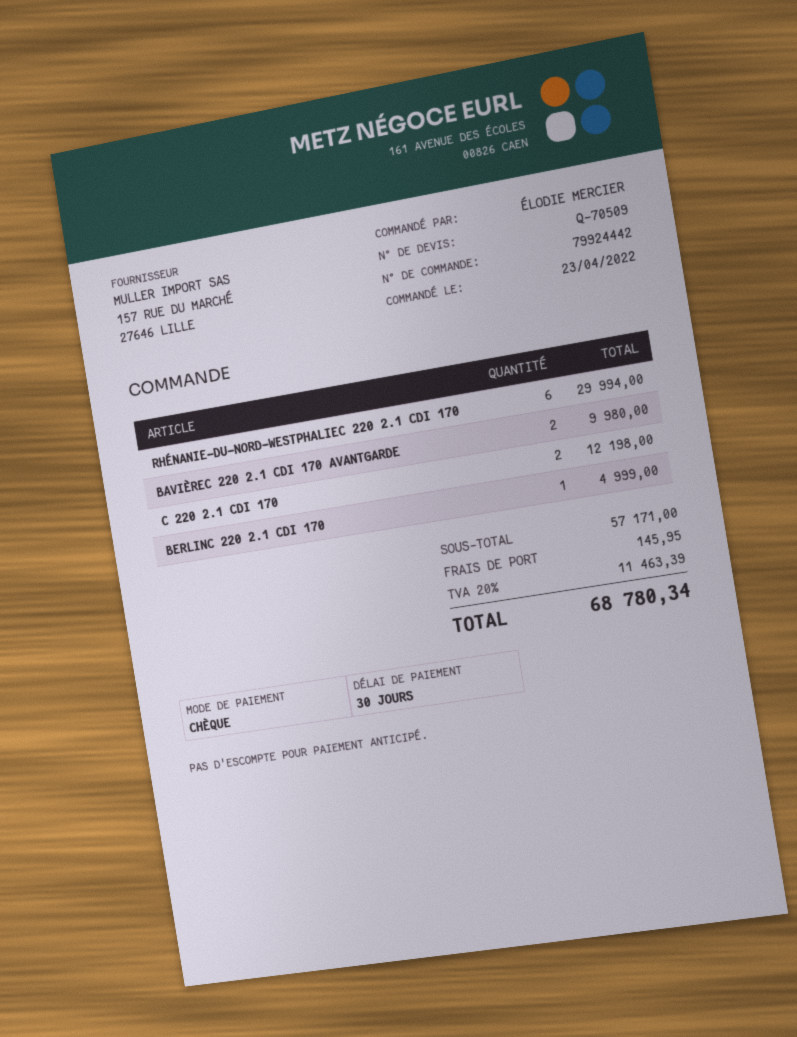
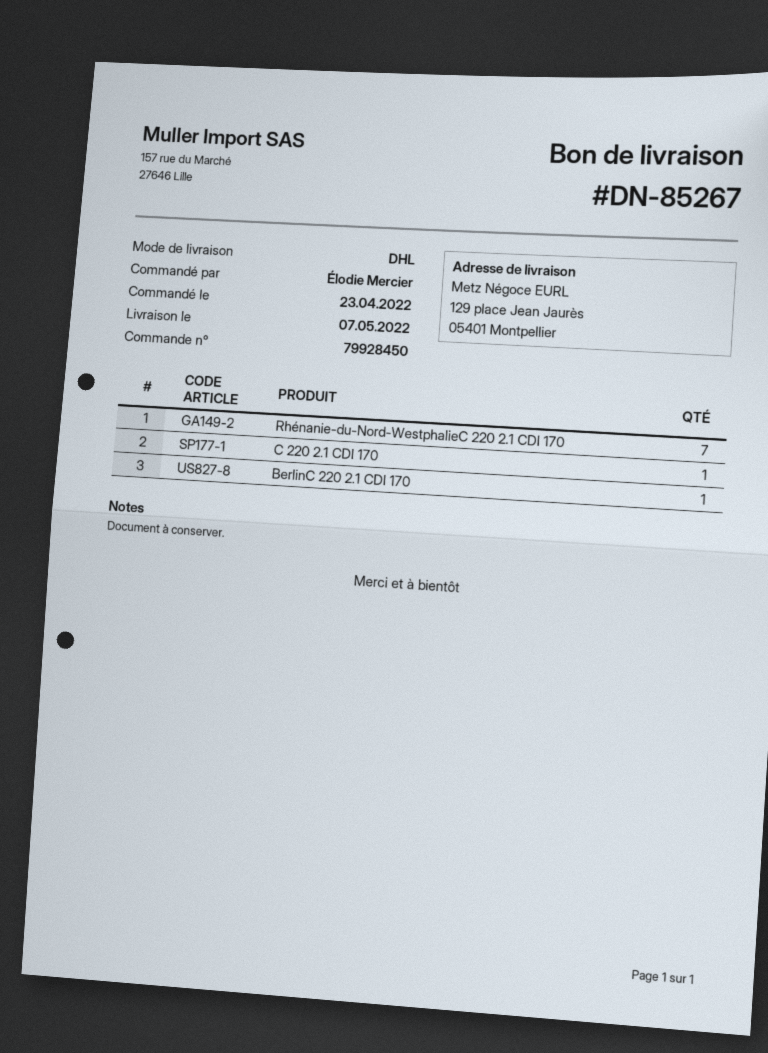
order number: 79924442 -> 79928450
RHÉNANIE-DU-NORD-WESTPHALIEC 220 2.1 CDI 170: 6 -> 7
BAVIÈREC 220 2.1 CDI 170 AVANTGARDE: 2 -> none
C 220 2.1 CDI 170: 2 -> 1

